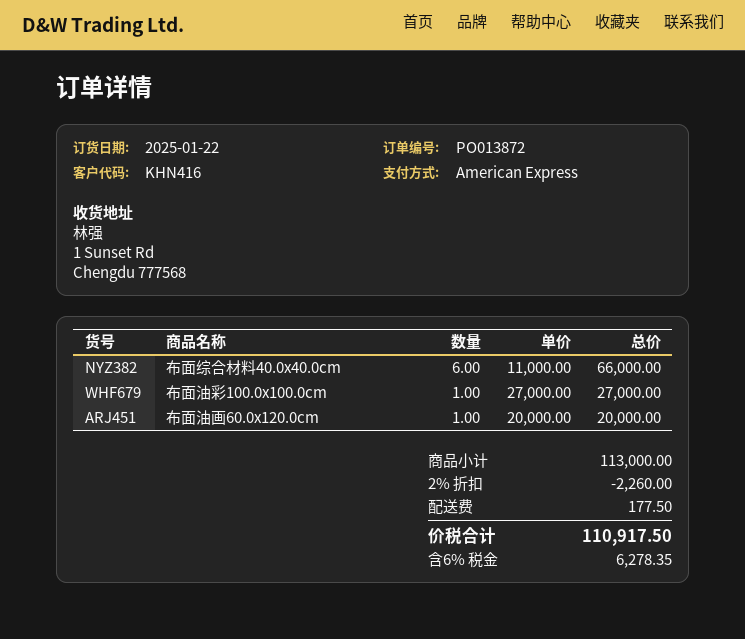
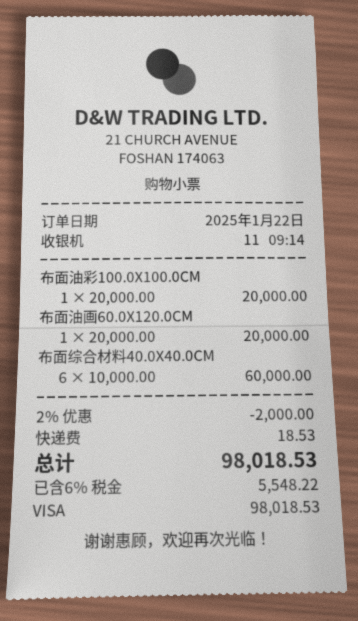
payment method: American Express -> Visa
布面综合材料40.0x40.0cm: 6 x 11000.00 = 66000.00 -> 6 x 10000.00 = 60000.00
布面油彩100.0x100.0cm: 1 x 27000.00 = 27000.00 -> 1 x 20000.00 = 20000.00
discount: 2% = 2260.00 -> 2% = 2000.00
shipping: 177.50 -> 18.53
tax: 6% = 6278.35 -> 6% = 5548.22
total: 110917.50 -> 98018.53

